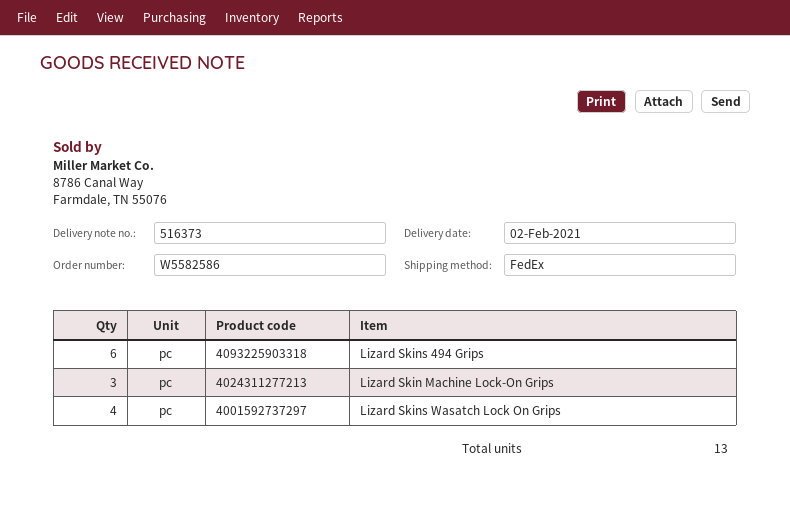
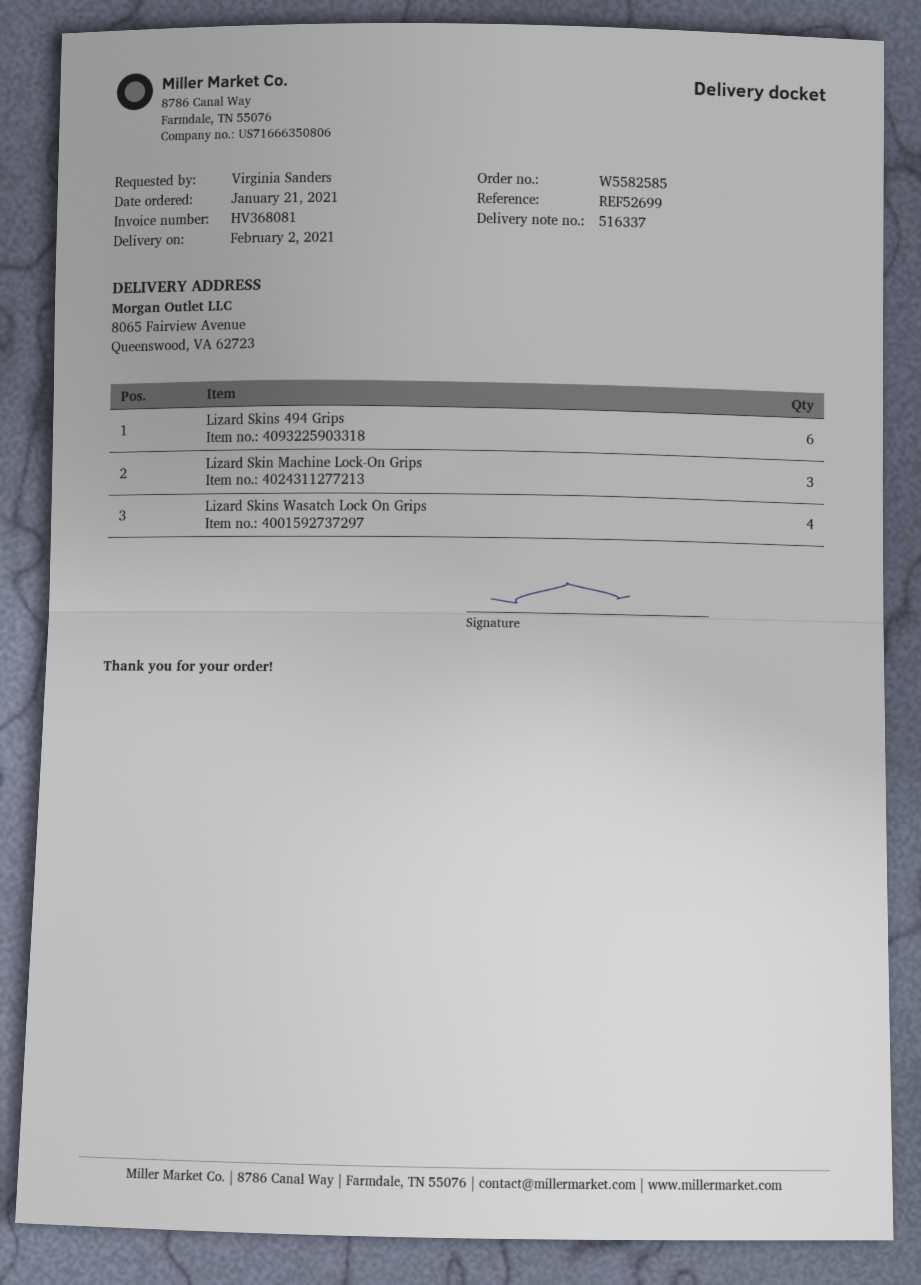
order number: W5582586 -> W5582585
delivery note number: 516373 -> 516337

